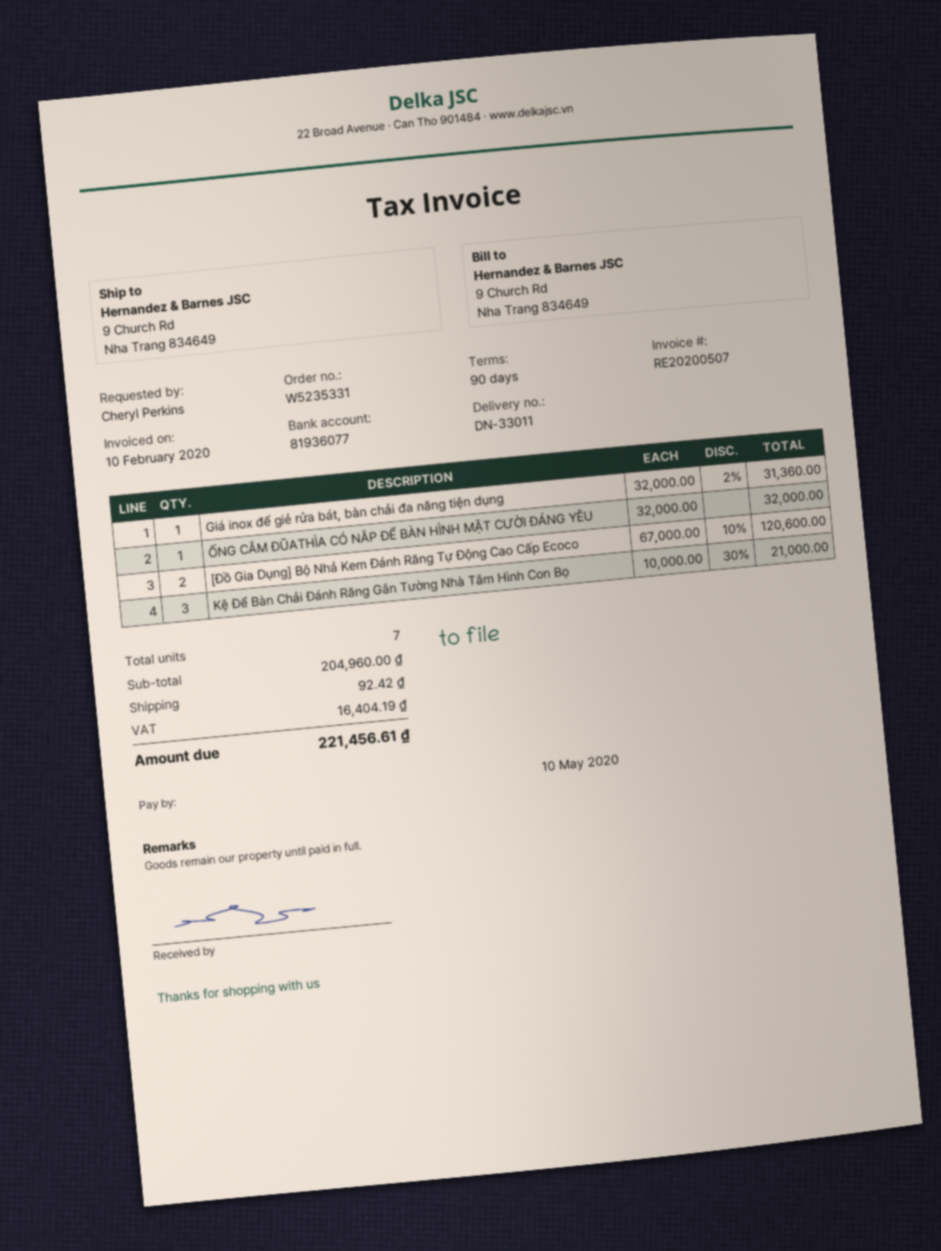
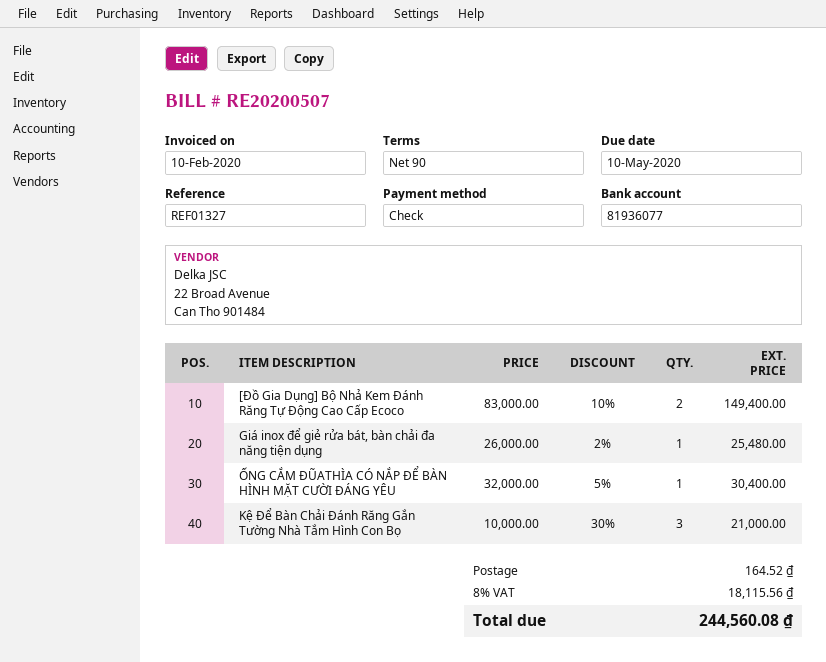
Giá inox để giẻ rửa bát, bàn chải đa năng tiện dụng: 1 x 32000.00 - 2% = 31360.00 -> 1 x 26000.00 - 2% = 25480.00
ỐNG CẮM ĐŨATHÌA CÓ NẮP ĐỂ BÀN HÌNH MẶT CƯỜI ĐÁNG YÊU: 1 x 32000.00 = 32000.00 -> 1 x 32000.00 - 5% = 30400.00
[Đồ Gia Dụng] Bộ Nhả Kem Đánh Răng Tự Động Cao Cấp Ecoco: 2 x 67000.00 - 10% = 120600.00 -> 2 x 83000.00 - 10% = 149400.00
shipping: 92.42 -> 164.52
tax: 16404.19 -> 18115.56
total: 221456.61 -> 244560.08

